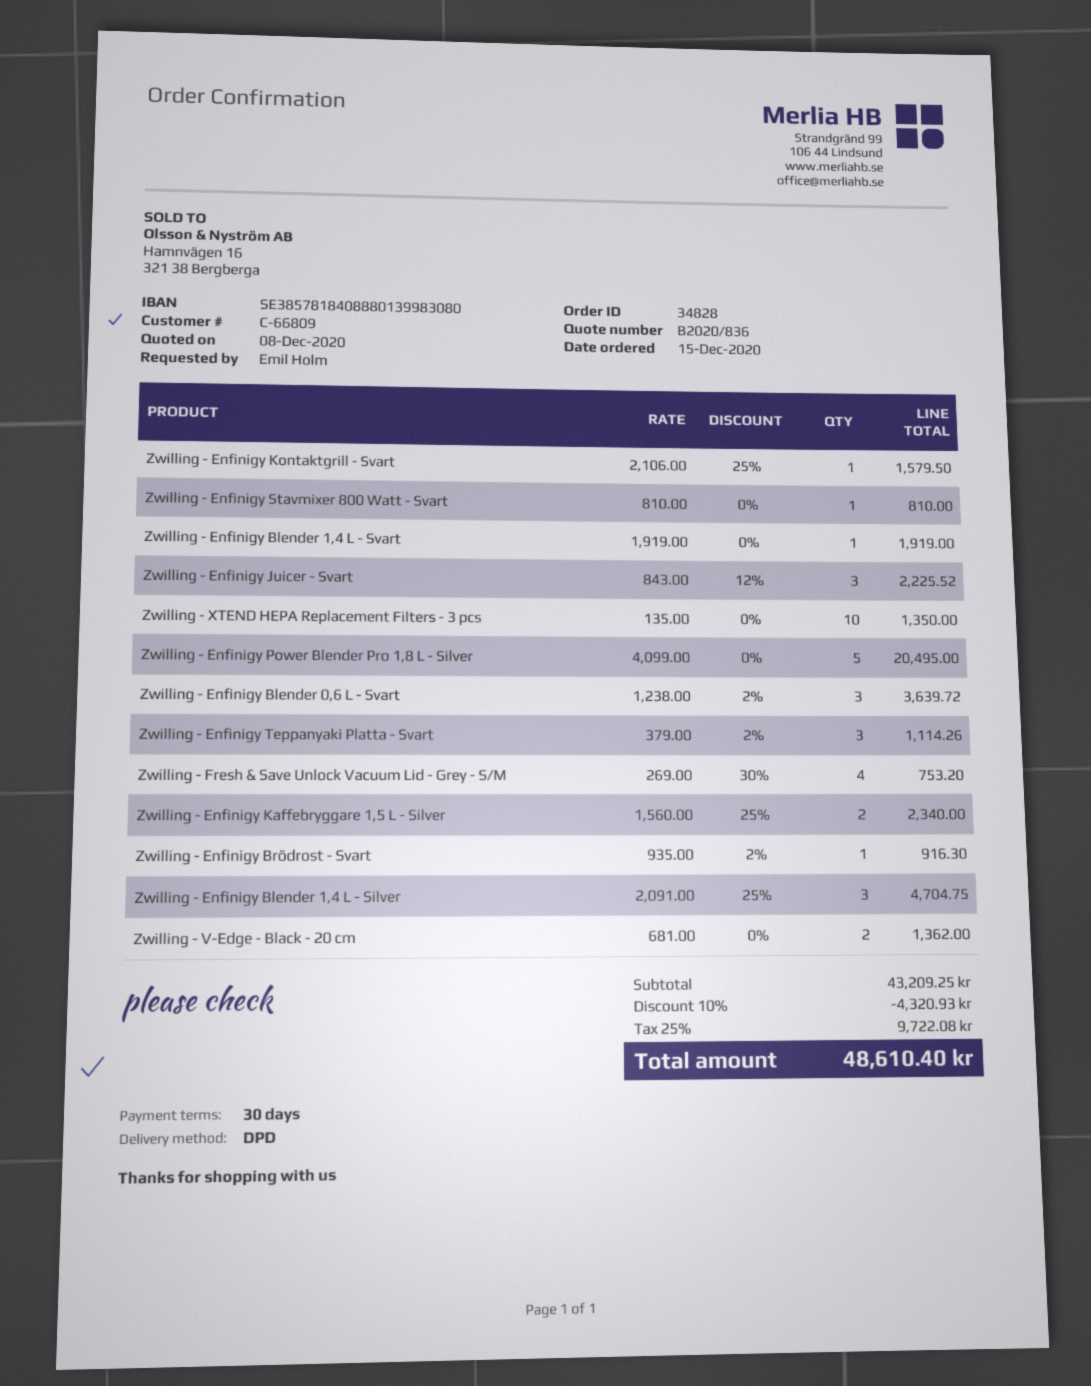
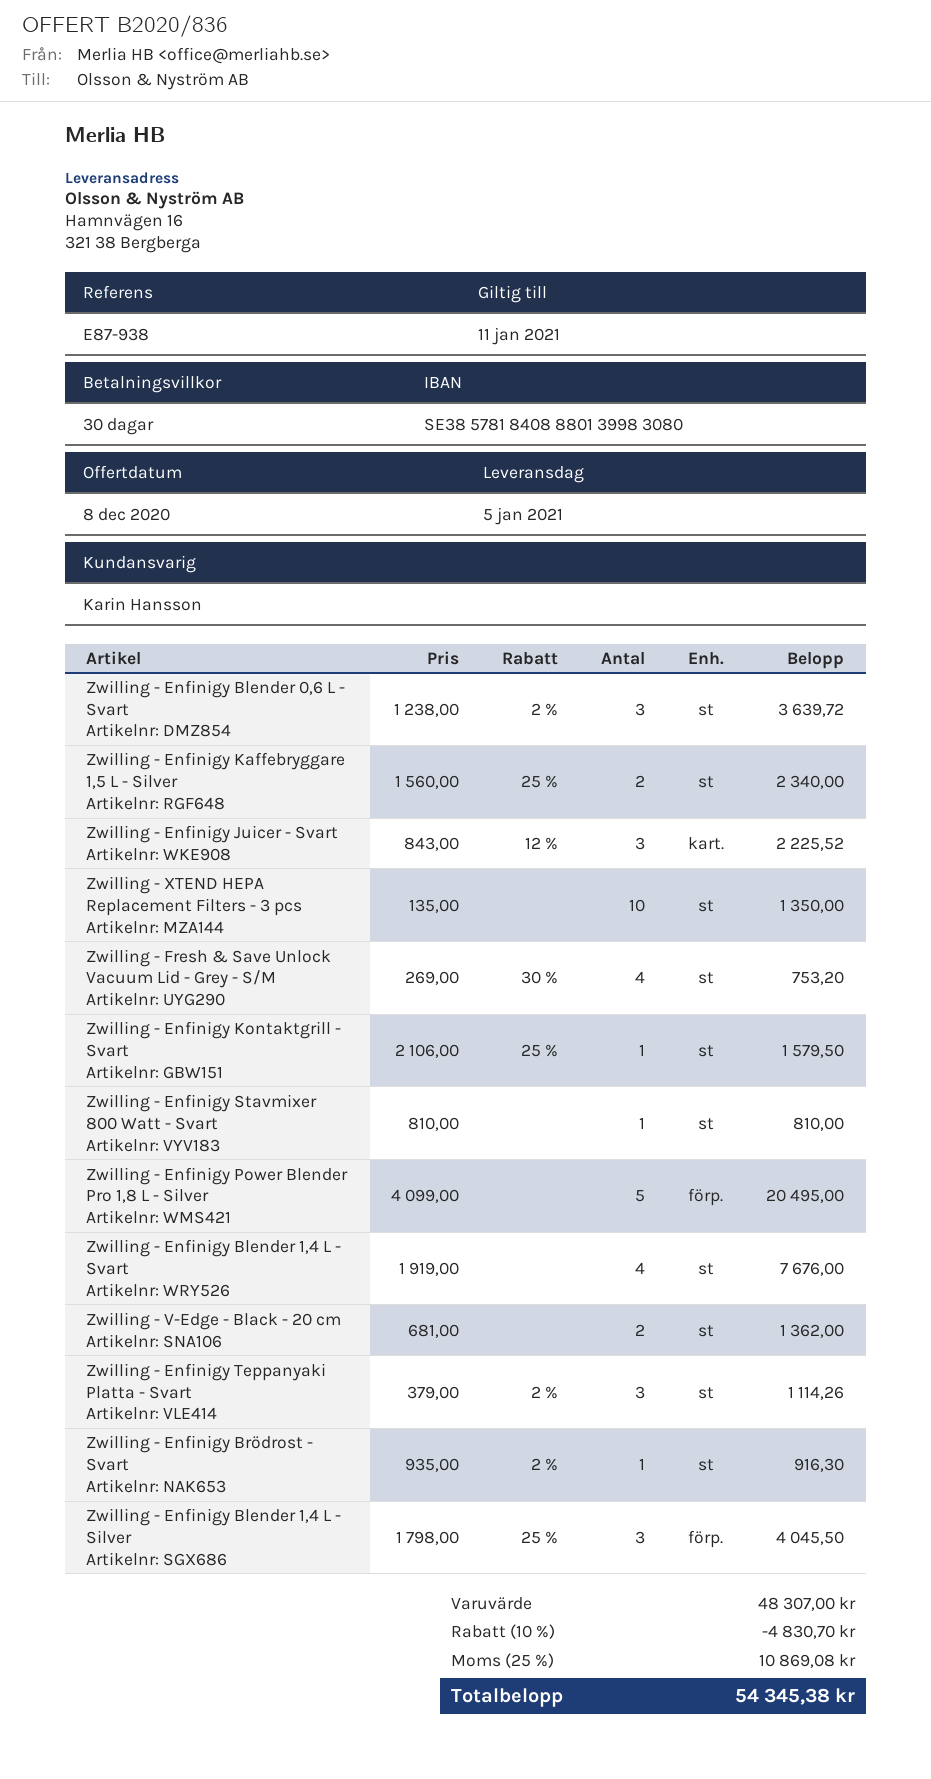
Zwilling - Enfinigy Blender 1,4 L - Svart: 1 x 1919.00 = 1919.00 -> 4 x 1919.00 = 7676.00
Zwilling - Enfinigy Blender 1,4 L - Silver: 3 x 2091.00 - 25% = 4704.75 -> 3 x 1798.00 - 25% = 4045.50
subtotal: 43209.25 -> 48307.00
discount: 10% = 4320.93 -> 10% = 4830.70
tax: 25% = 9722.08 -> 25% = 10869.08
total: 48610.40 -> 54345.38

